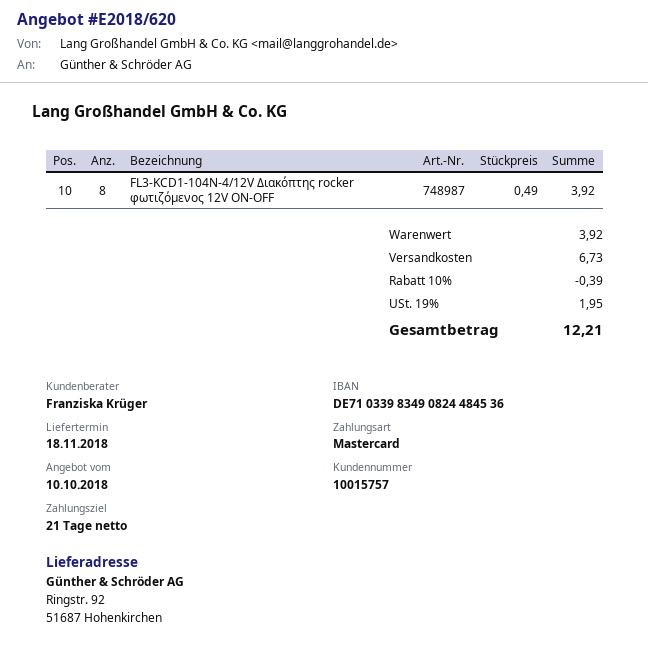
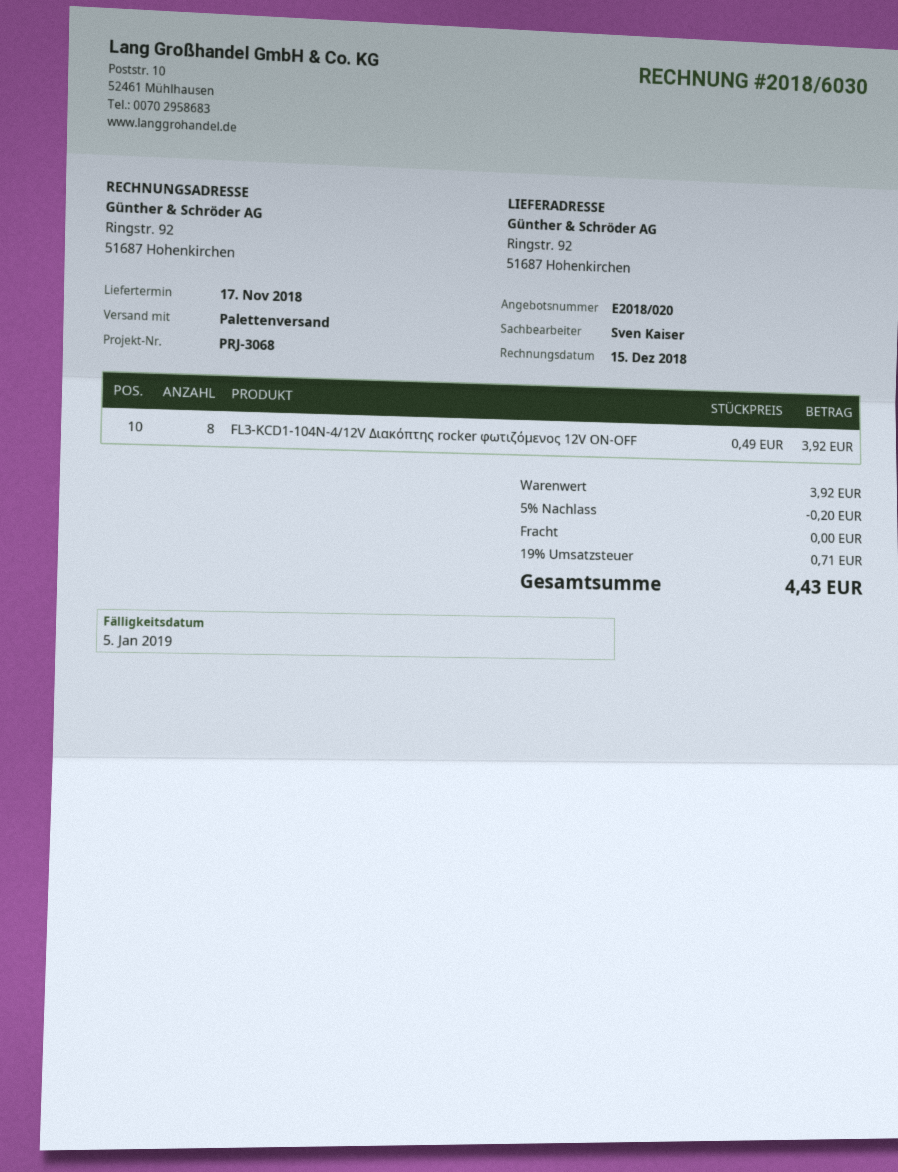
quote number: E2018/620 -> E2018/020
delivery date: 2018-11-18 -> 2018-11-17
sales rep: Franziska Krüger -> Sven Kaiser
discount: 10% = 0.39 -> 5% = 0.20
shipping: 6.73 -> 0.00
tax: 19% = 1.95 -> 19% = 0.71
total: 12.21 -> 4.43

